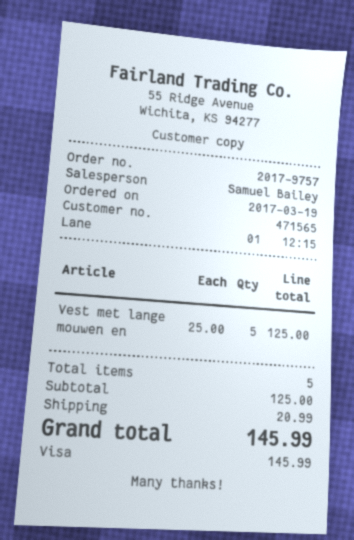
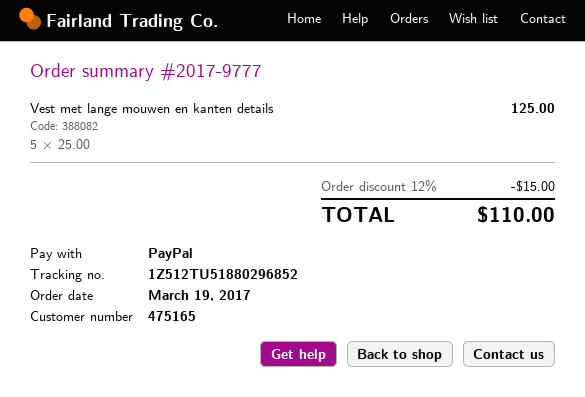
order number: 2017-9757 -> 2017-9777
customer number: 471565 -> 475165
payment method: Visa -> PayPal
discount: none -> 12% = 15.00
shipping: 20.99 -> none
total: 145.99 -> 110.00

